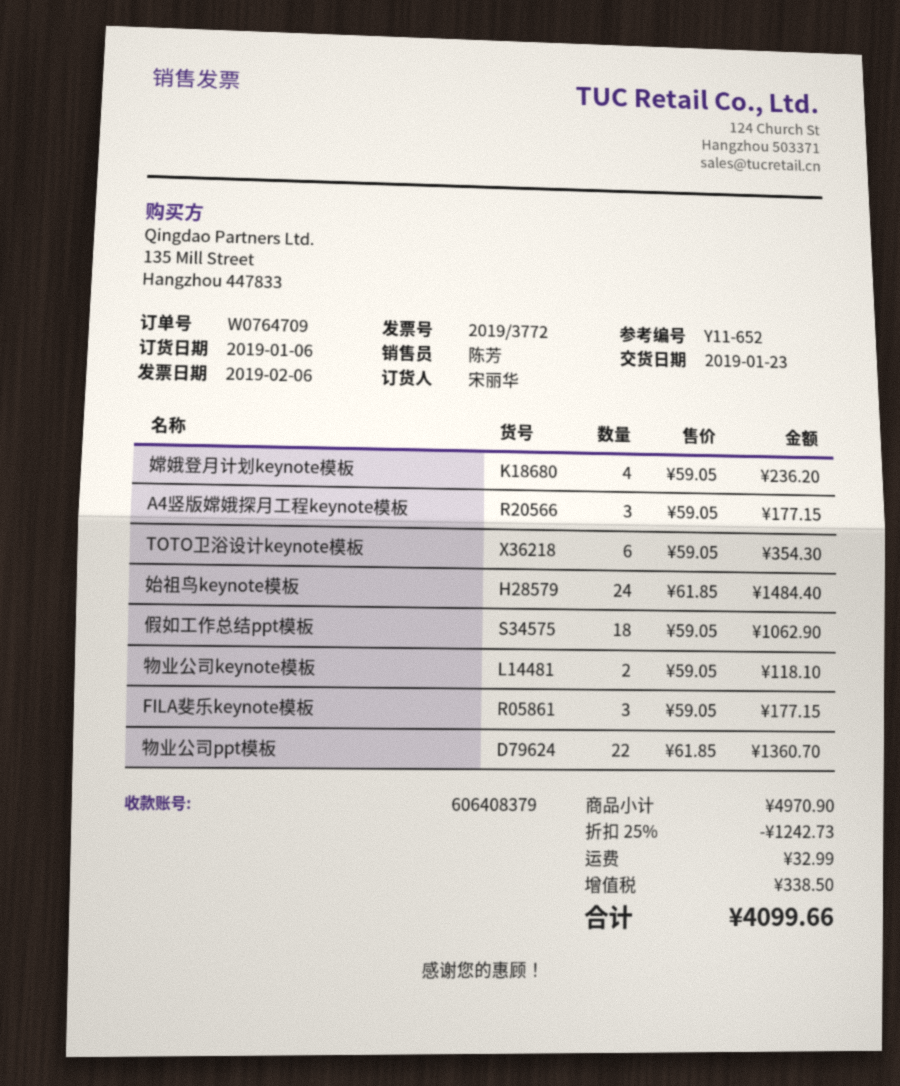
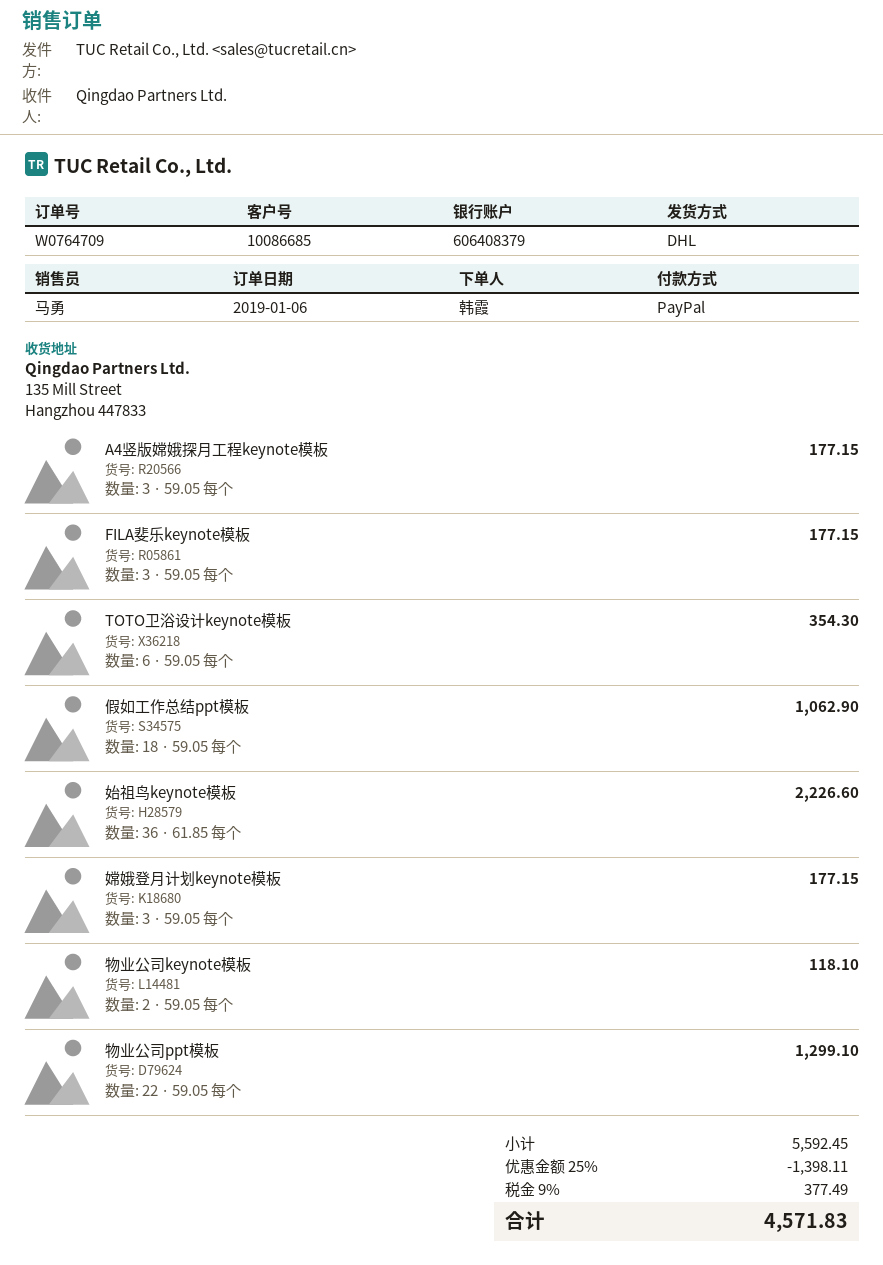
ordered by: 宋丽华 -> 韩霞
sales rep: 陈芳 -> 马勇
嫦娥登月计划keynote模板: 4 x 59.05 = 236.20 -> 3 x 59.05 = 177.15
始祖鸟keynote模板: 24 x 61.85 = 1484.40 -> 36 x 61.85 = 2226.60
物业公司ppt模板: 22 x 61.85 = 1360.70 -> 22 x 59.05 = 1299.10
subtotal: 4970.90 -> 5592.45
discount: 25% = 1242.73 -> 25% = 1398.11
shipping: 32.99 -> none
tax: 338.50 -> 377.49
total: 4099.66 -> 4571.83

